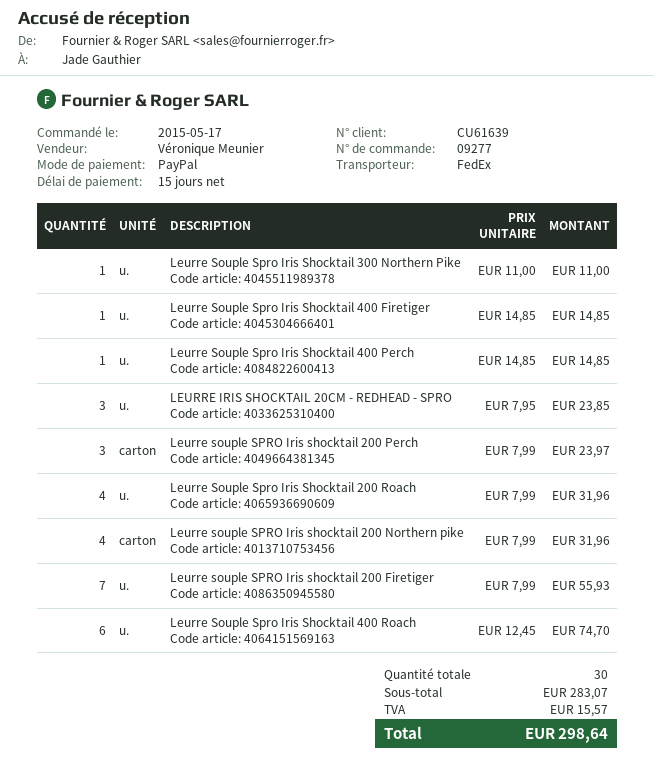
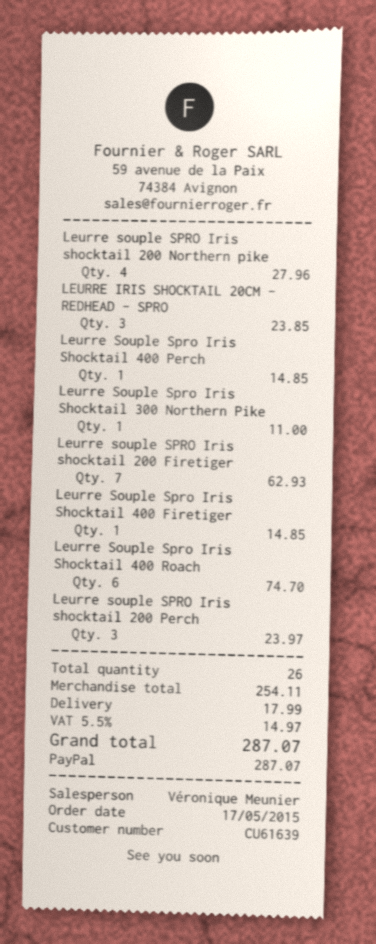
Leurre Souple Spro Iris Shocktail 200 Roach: 4 for 31.96 -> none
Leurre souple SPRO Iris shocktail 200 Northern pike: 4 for 31.96 -> 4 for 27.96
Leurre souple SPRO Iris shocktail 200 Firetiger: 7 for 55.93 -> 7 for 62.93
total quantity: 30 -> 26
subtotal: 283.07 -> 254.11
shipping: none -> 17.99
tax: 15.57 -> 14.97
total: 298.64 -> 287.07

